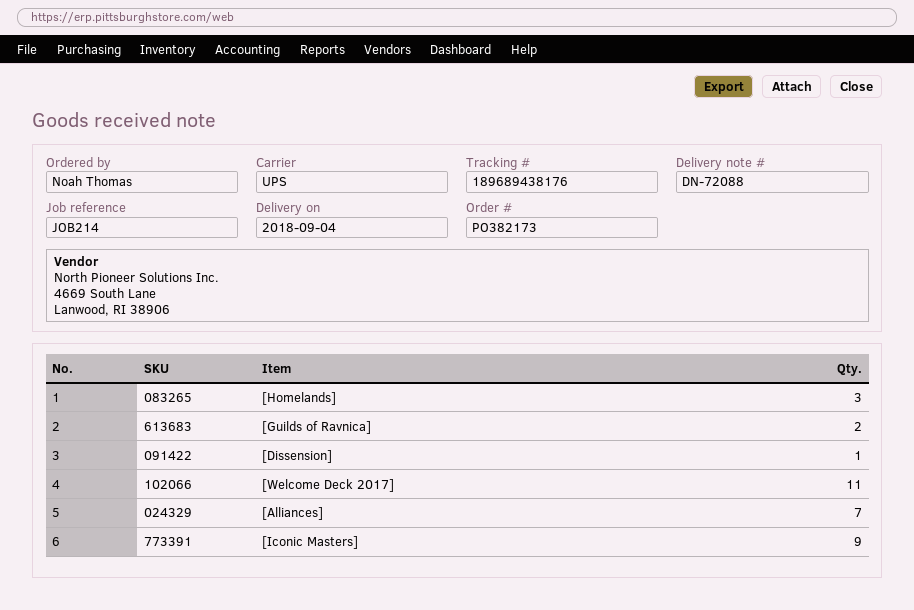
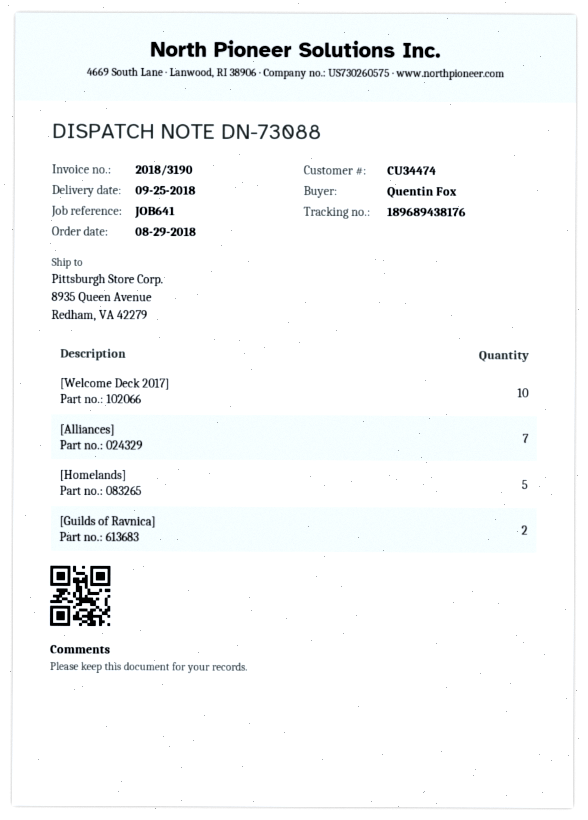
delivery note number: DN-72088 -> DN-73088
delivery date: 2018-09-04 -> 2018-09-25
reference: JOB214 -> JOB641
ordered by: Noah Thomas -> Quentin Fox
[Homelands]: 3 -> 5
[Dissension]: 1 -> none
[Welcome Deck 2017]: 11 -> 10
[Iconic Masters]: 9 -> none

